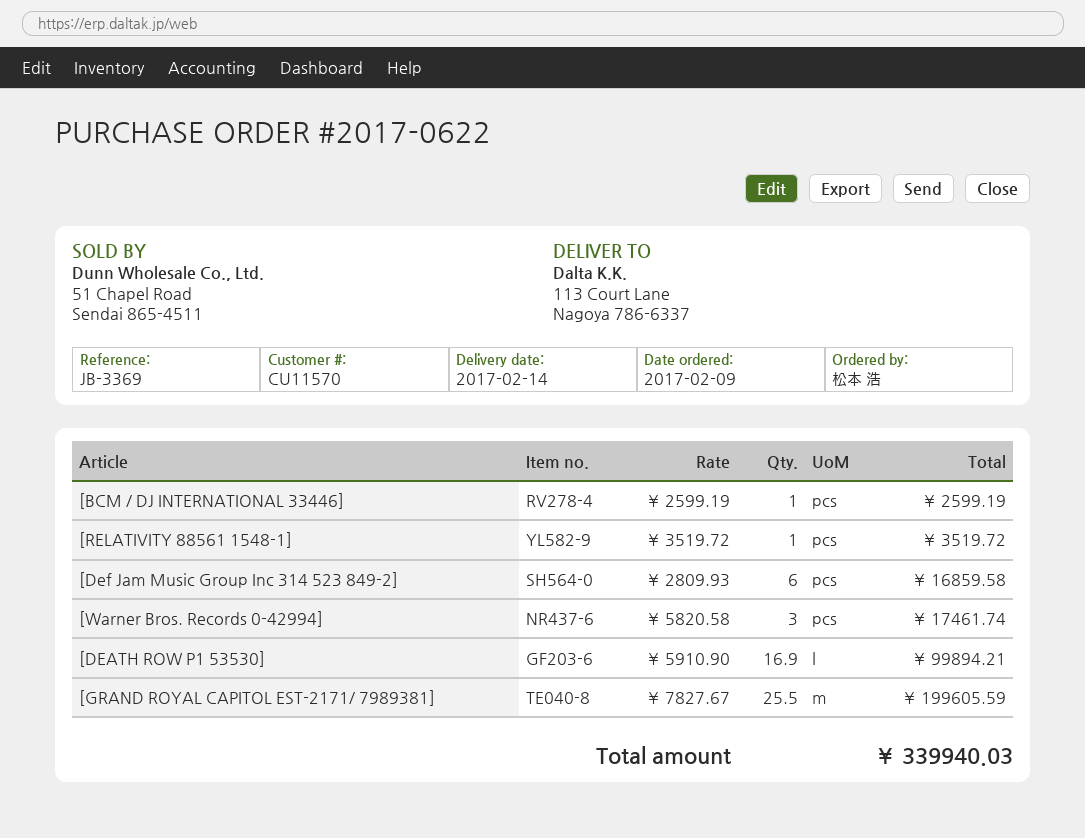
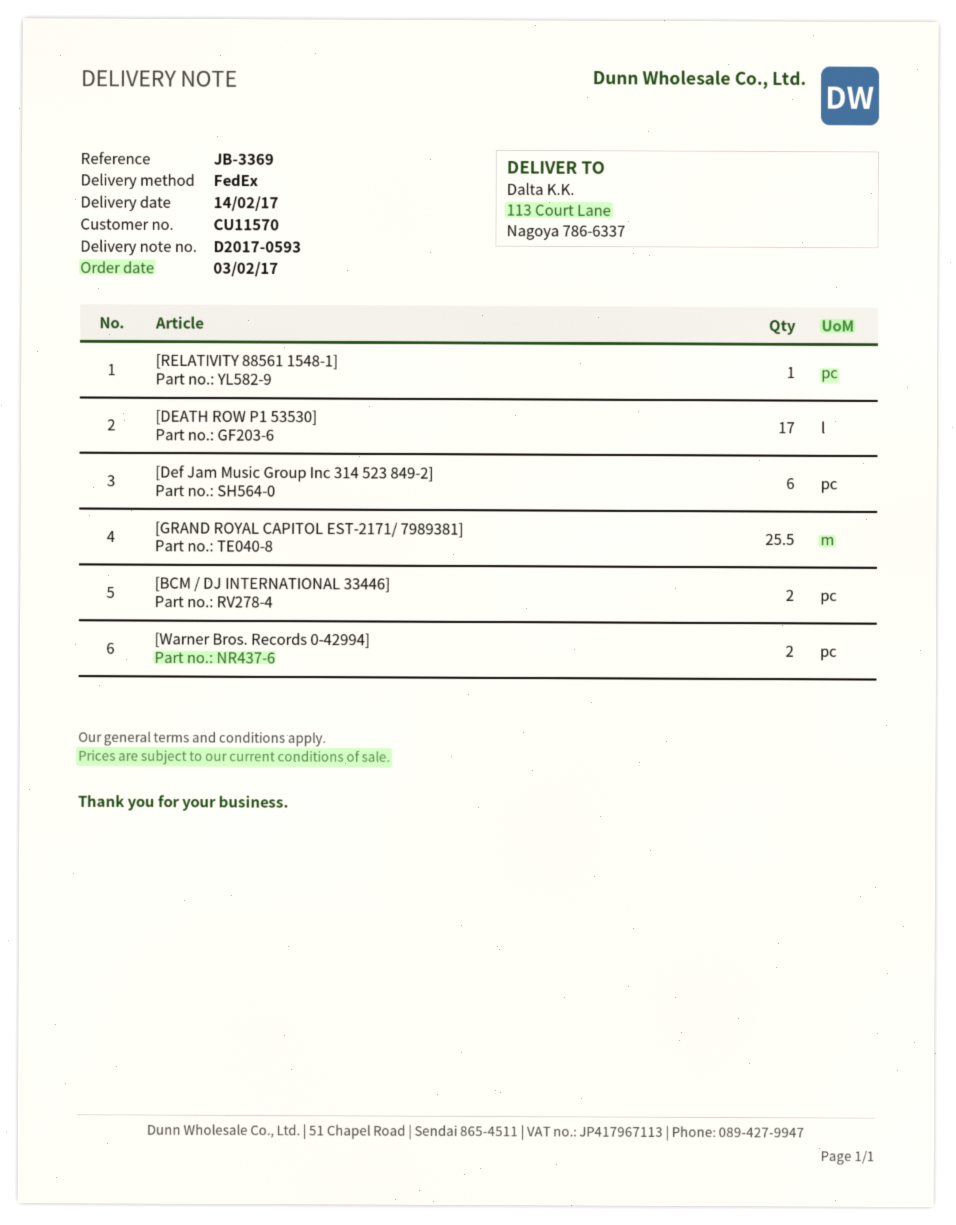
order date: 2017-02-09 -> 2017-02-03
[BCM / DJ INTERNATIONAL 33446]: 1 -> 2
[Warner Bros. Records 0-42994]: 3 -> 2
[DEATH ROW P1 53530]: 16.9 -> 17

